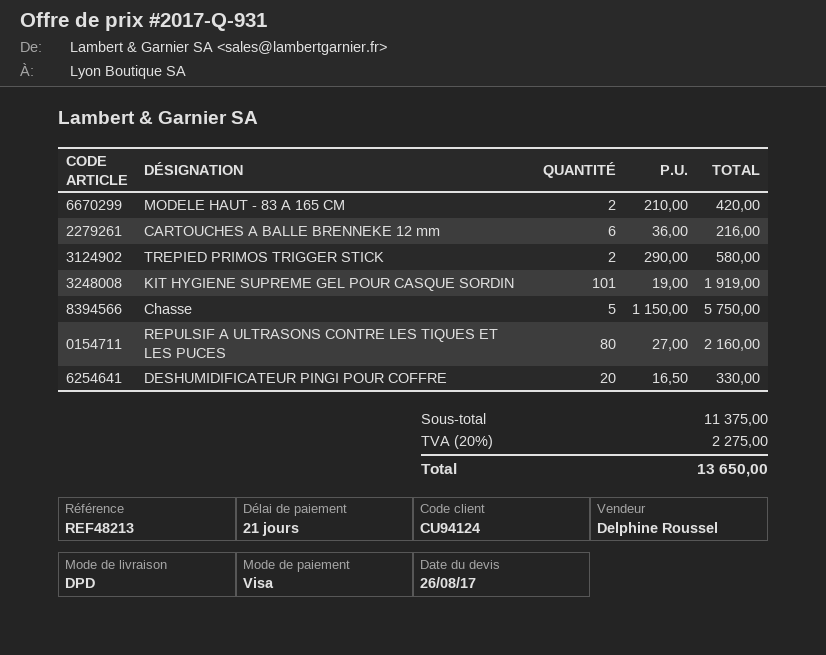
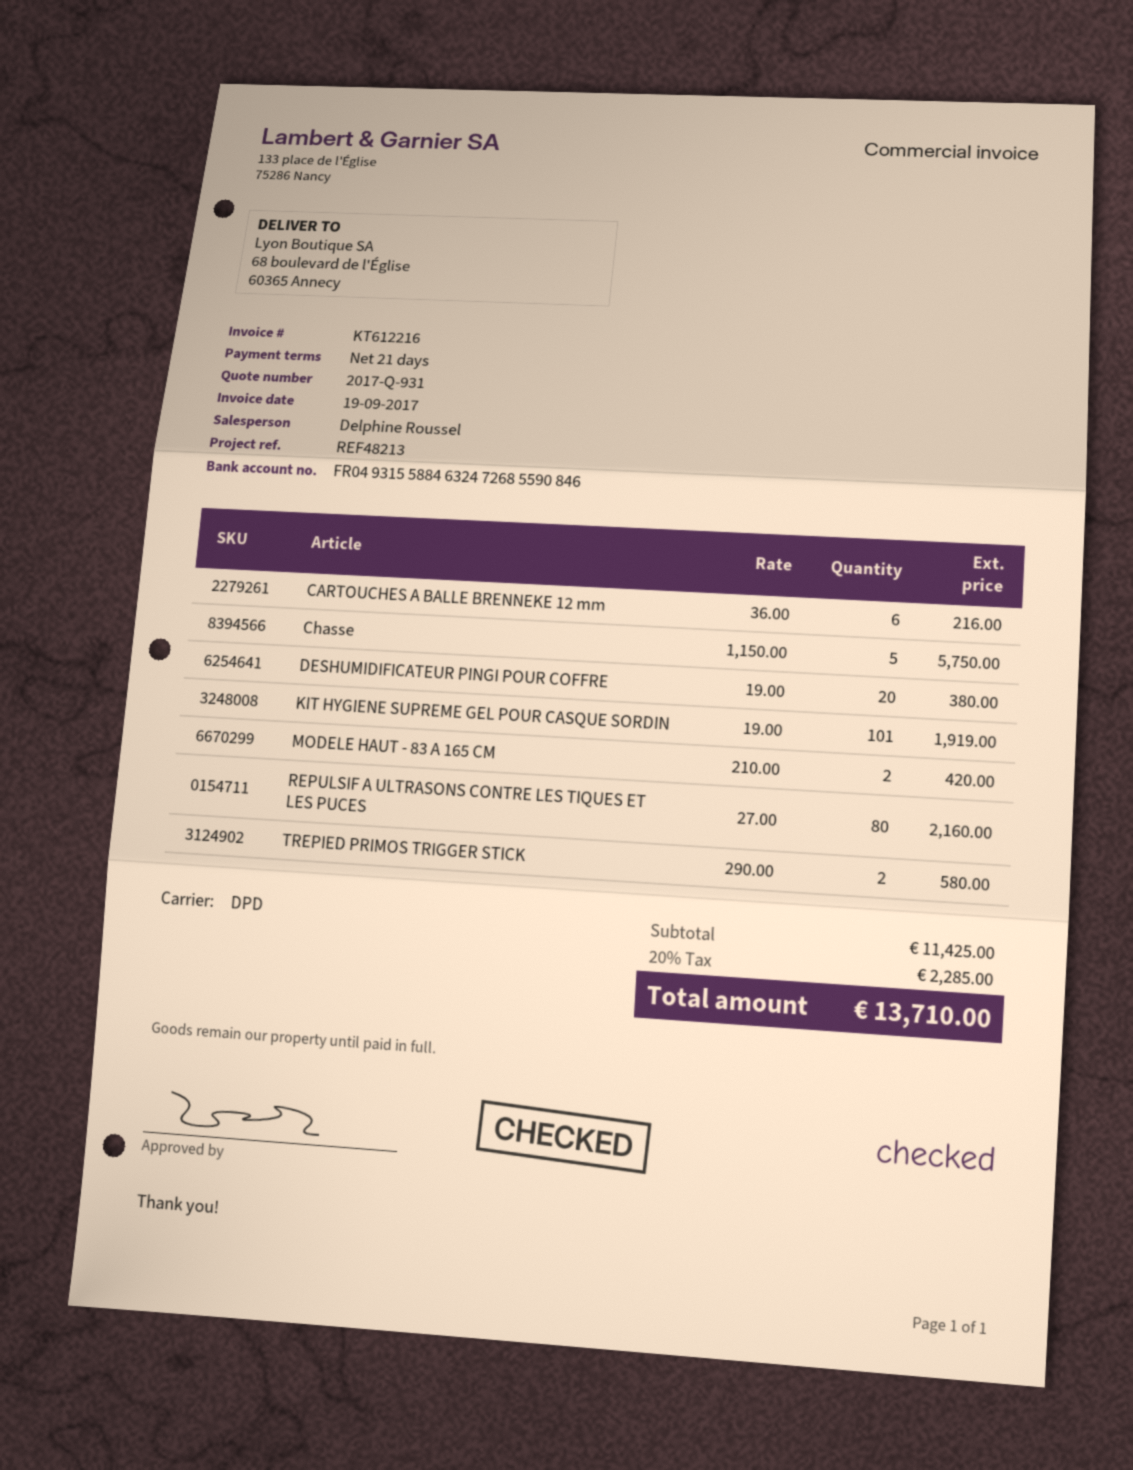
DESHUMIDIFICATEUR PINGI POUR COFFRE: 20 x 16.50 = 330.00 -> 20 x 19.00 = 380.00
subtotal: 11375.00 -> 11425.00
tax: 20% = 2275.00 -> 20% = 2285.00
total: 13650.00 -> 13710.00

